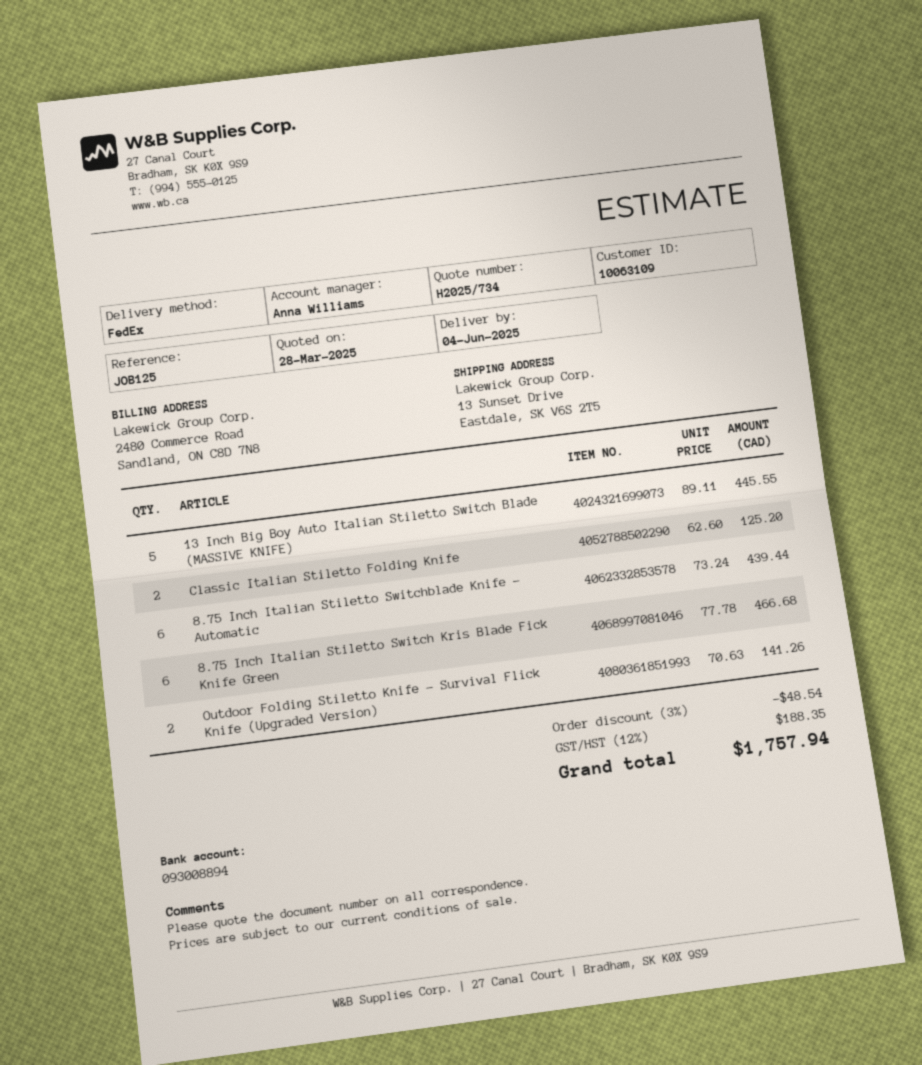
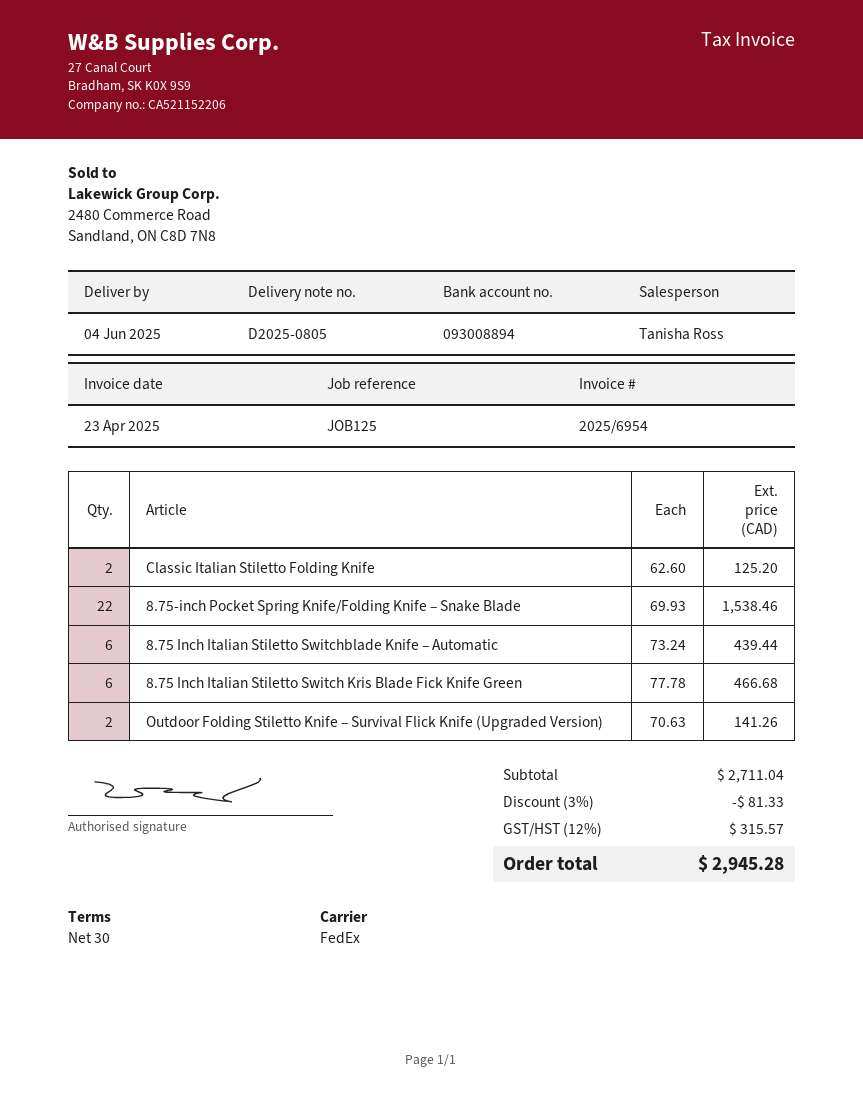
sales rep: Anna Williams -> Tanisha Ross
13 Inch Big Boy Auto Italian Stiletto Switch Blade (MASSIVE KNIFE): 5 x 89.11 = 445.55 -> none
8.75-inch Pocket Spring Knife/Folding Knife – Snake Blade: none -> 22 x 69.93 = 1538.46
discount: 3% = 48.54 -> 3% = 81.33
tax: 12% = 188.35 -> 12% = 315.57
total: 1757.94 -> 2945.28

